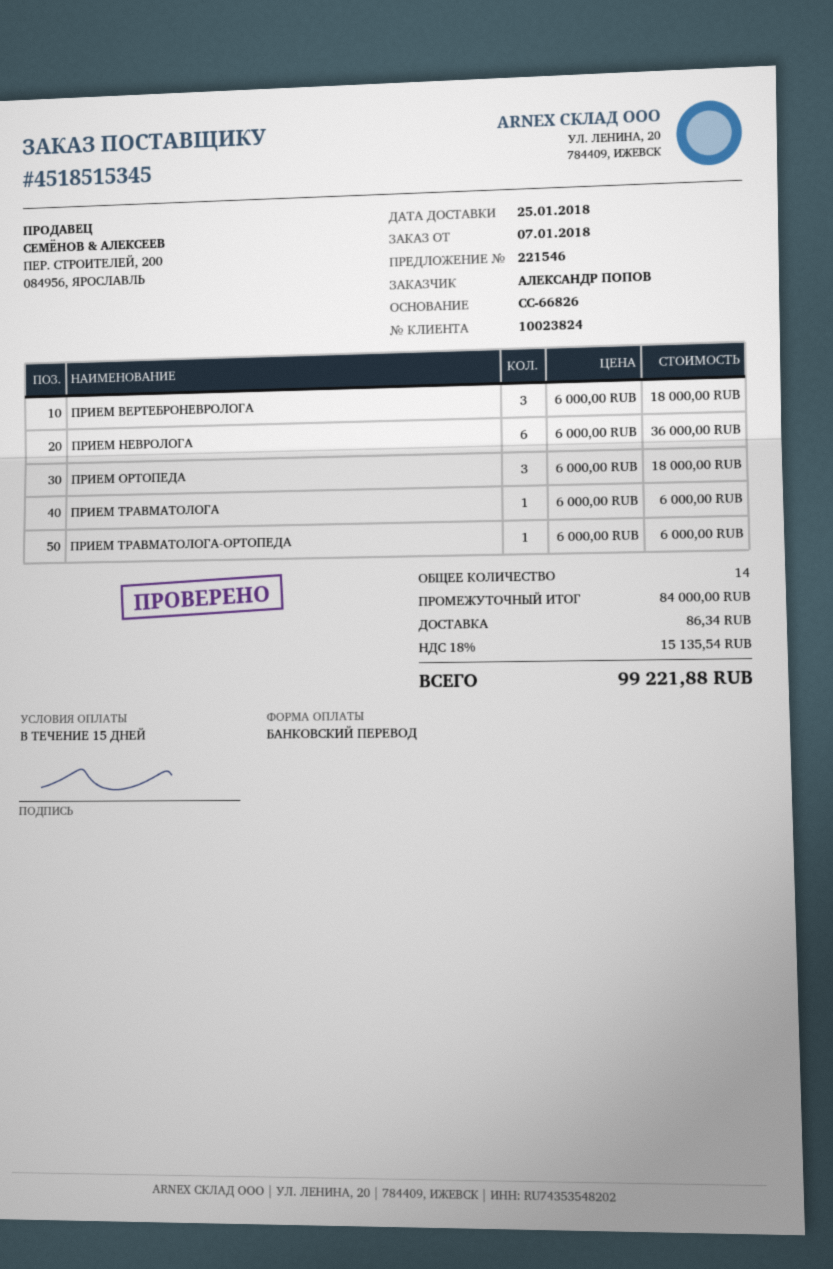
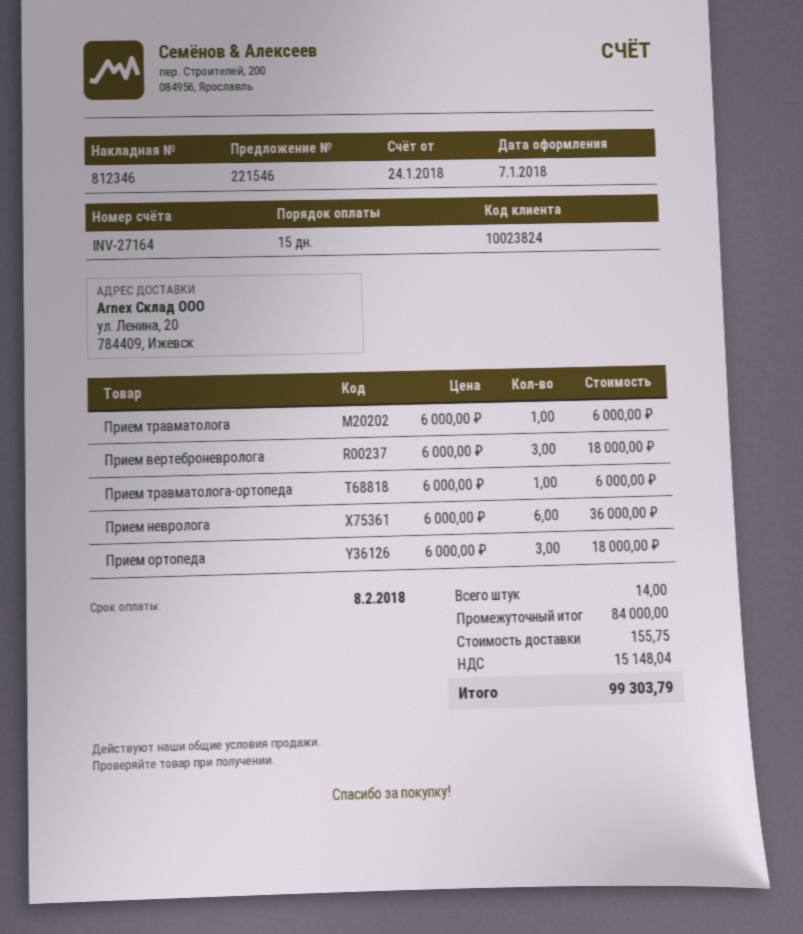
shipping: 86.34 -> 155.75
tax: 15135.54 -> 15148.04
total: 99221.88 -> 99303.79

